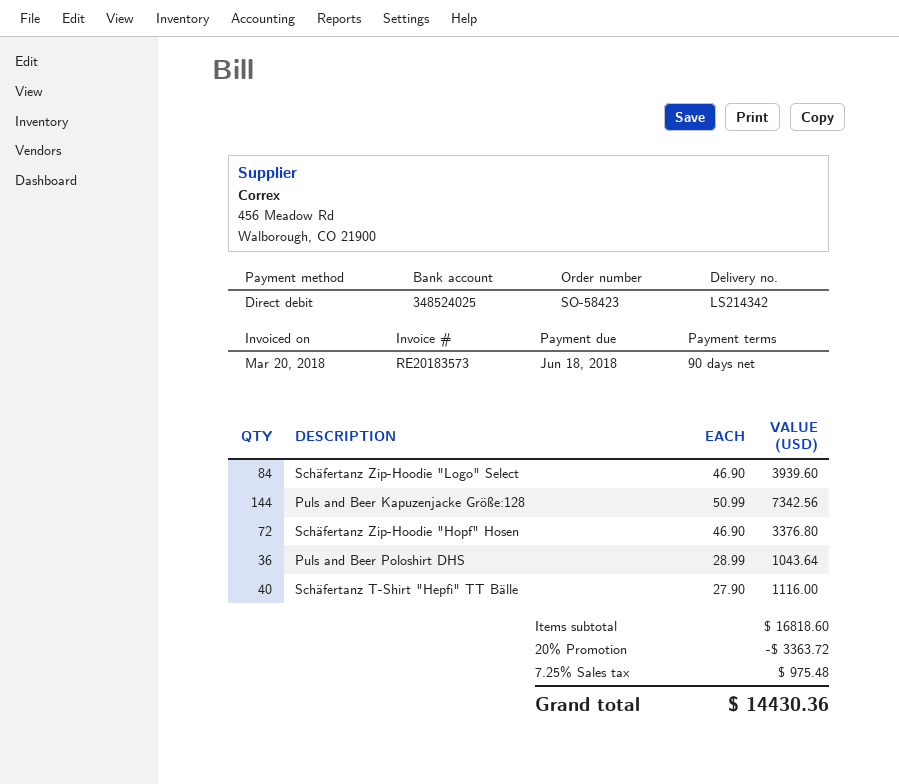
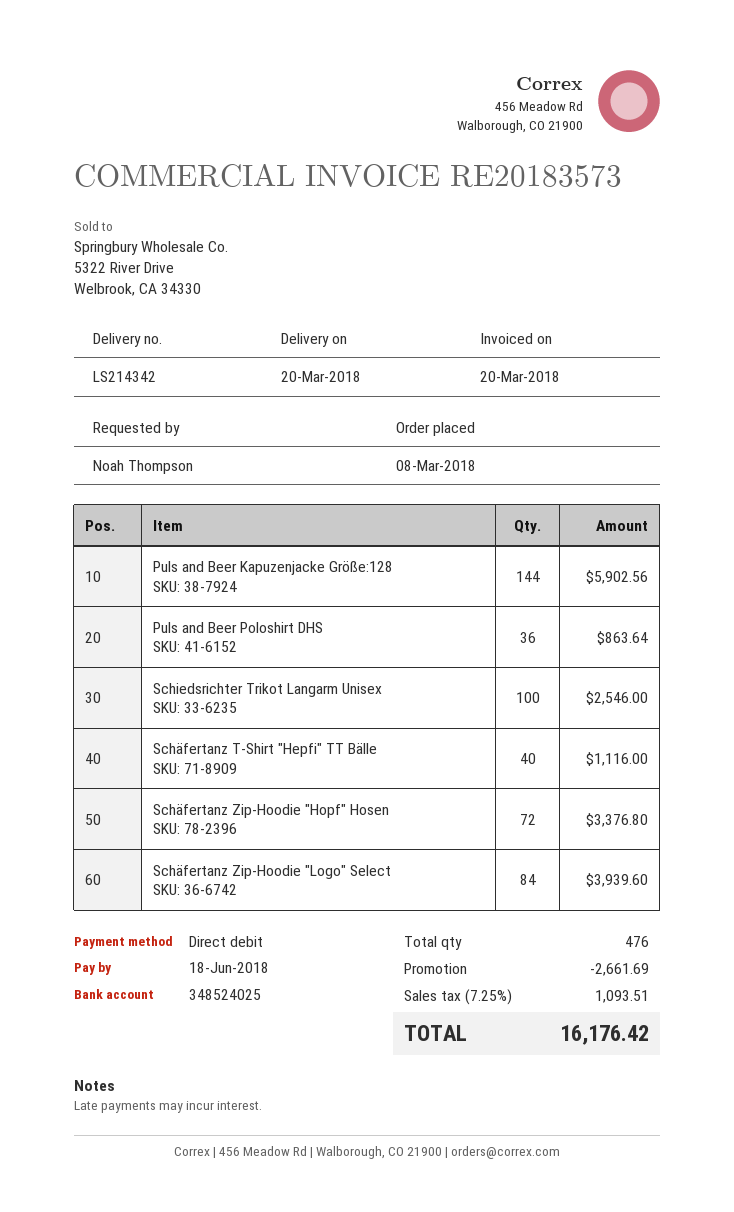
Puls and Beer Kapuzenjacke Größe:128: 144 for 7342.56 -> 144 for 5902.56
Puls and Beer Poloshirt DHS: 36 for 1043.64 -> 36 for 863.64
Schiedsrichter Trikot Langarm Unisex: none -> 100 for 2546.00
discount: 3363.72 -> 2661.69
tax: 7.25% = 975.48 -> 7.25% = 1093.51
total: 14430.36 -> 16176.42

